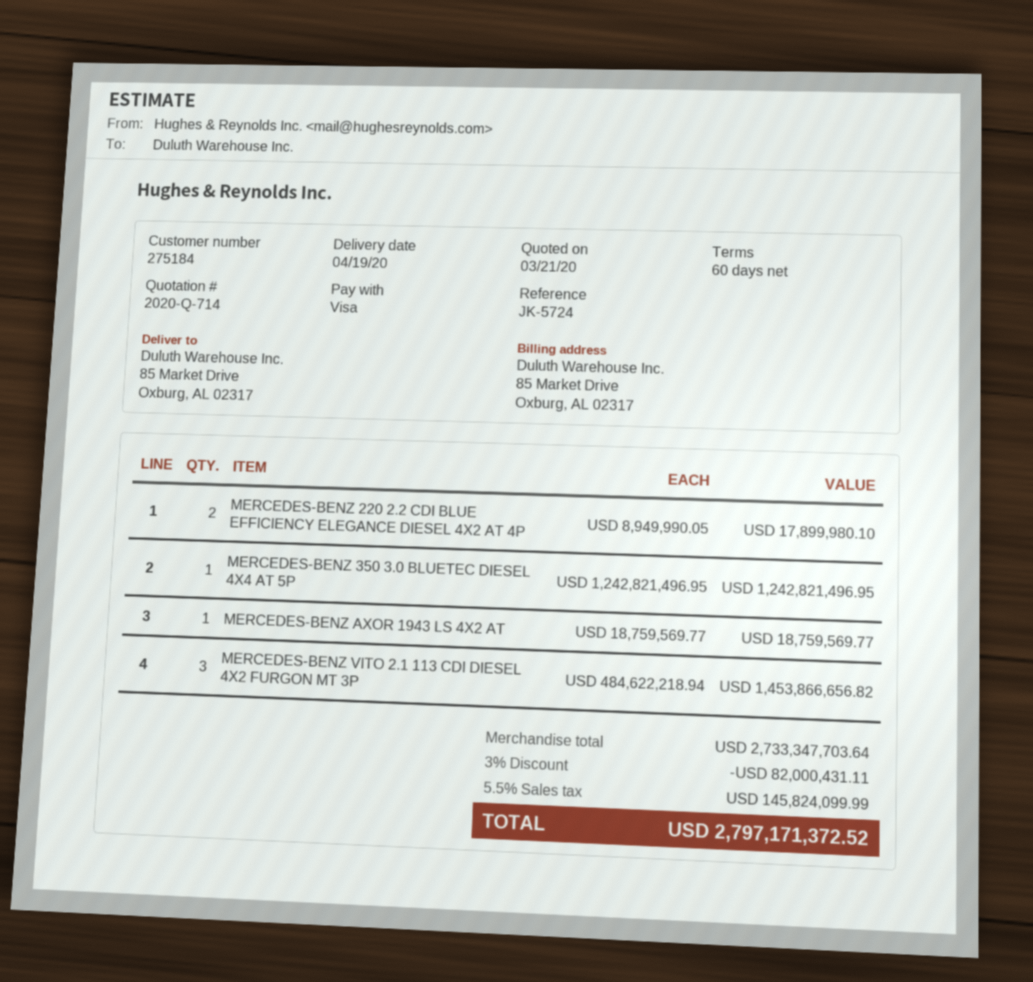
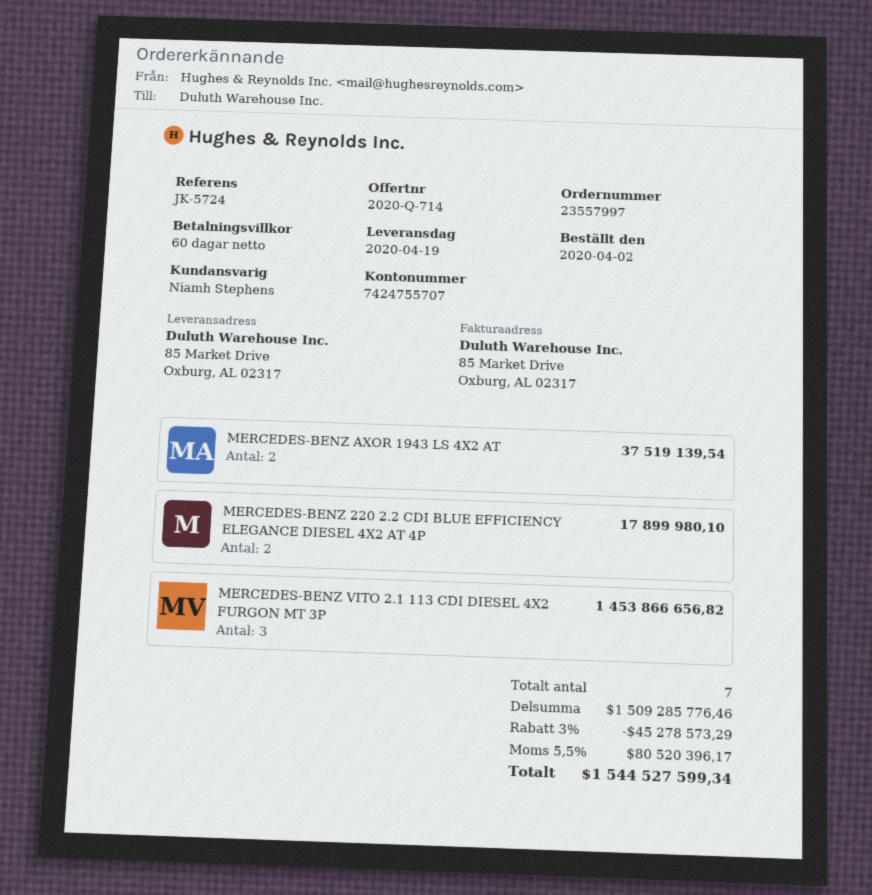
MERCEDES-BENZ 350 3.0 BLUETEC DIESEL 4X4 AT 5P: 1 for 1242821496.95 -> none
MERCEDES-BENZ AXOR 1943 LS 4X2 AT: 1 for 18759569.77 -> 2 for 37519139.54
subtotal: 2733347703.64 -> 1509285776.46
discount: 3% = 82000431.11 -> 3% = 45278573.29
tax: 5.5% = 145824099.99 -> 5.5% = 80520396.17
total: 2797171372.52 -> 1544527599.34

